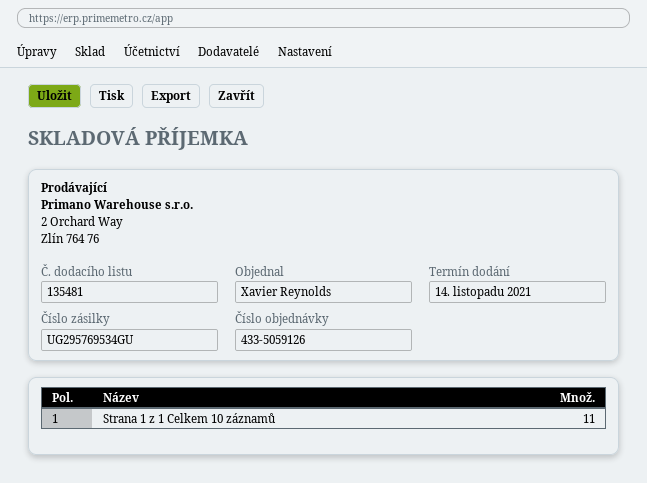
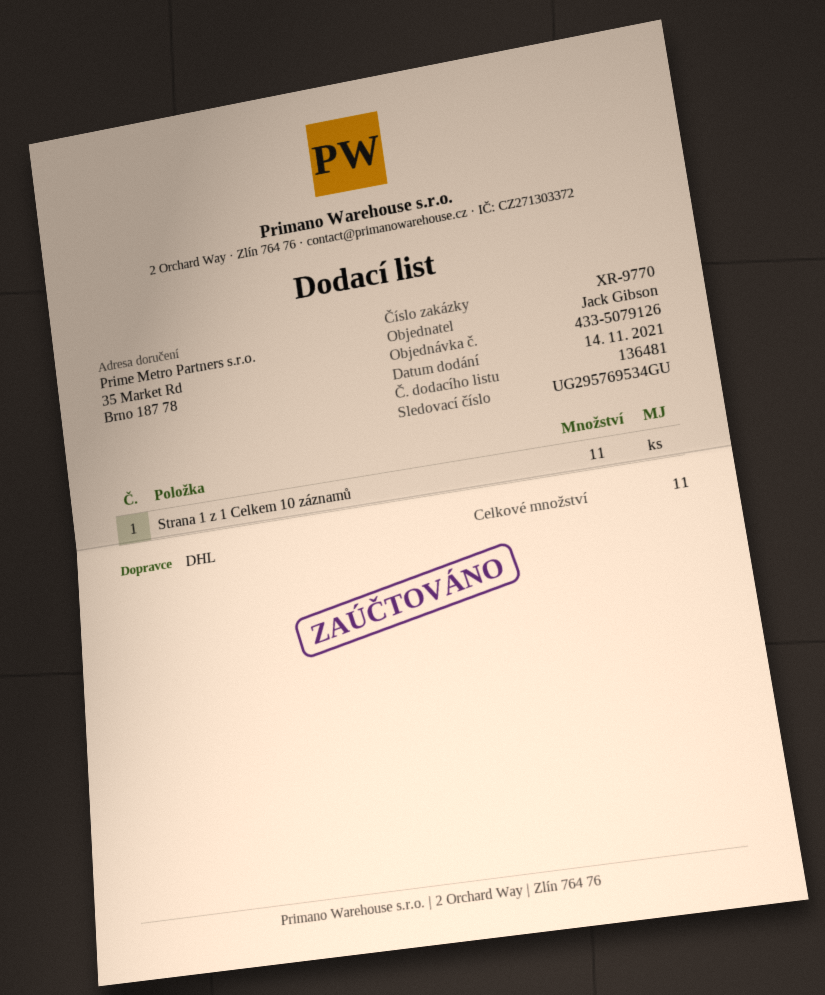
order number: 433-5059126 -> 433-5079126
delivery note number: 135481 -> 136481
ordered by: Xavier Reynolds -> Jack Gibson

